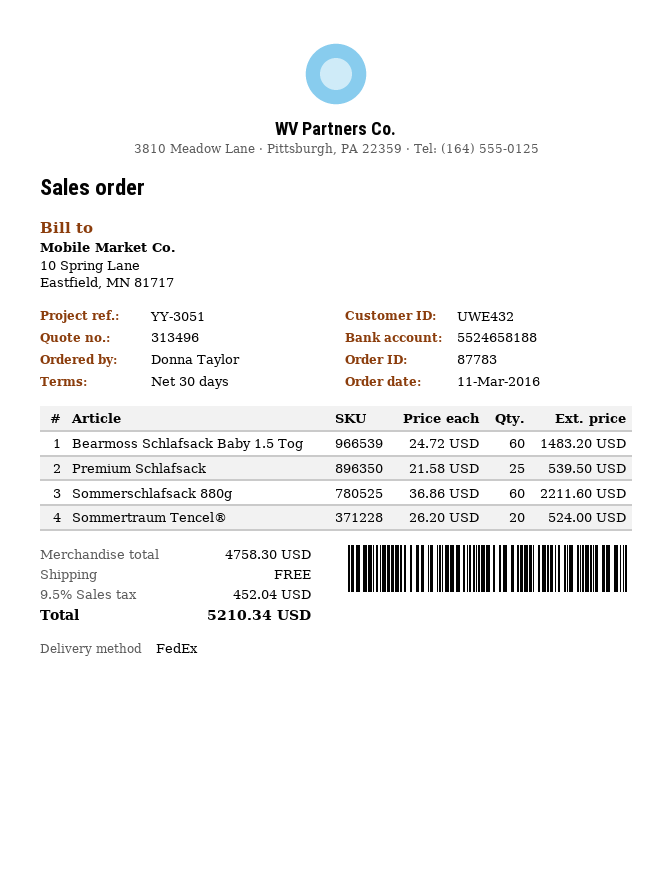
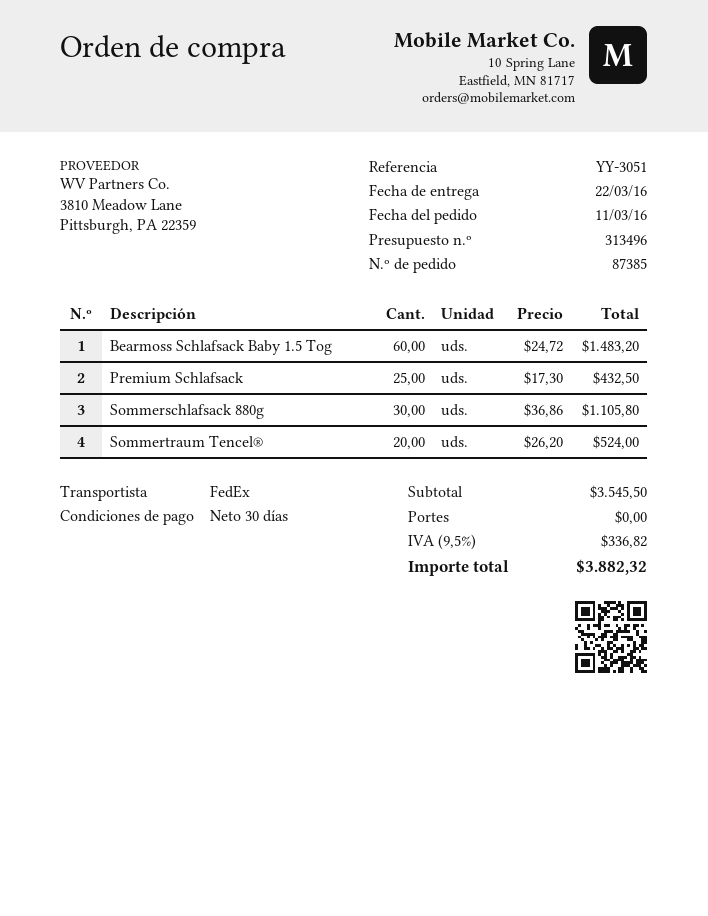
order number: 87783 -> 87385
Premium Schlafsack: 25 x 21.58 = 539.50 -> 25 x 17.30 = 432.50
Sommerschlafsack 880g: 60 x 36.86 = 2211.60 -> 30 x 36.86 = 1105.80
subtotal: 4758.30 -> 3545.50
tax: 9.5% = 452.04 -> 9.5% = 336.82
total: 5210.34 -> 3882.32

